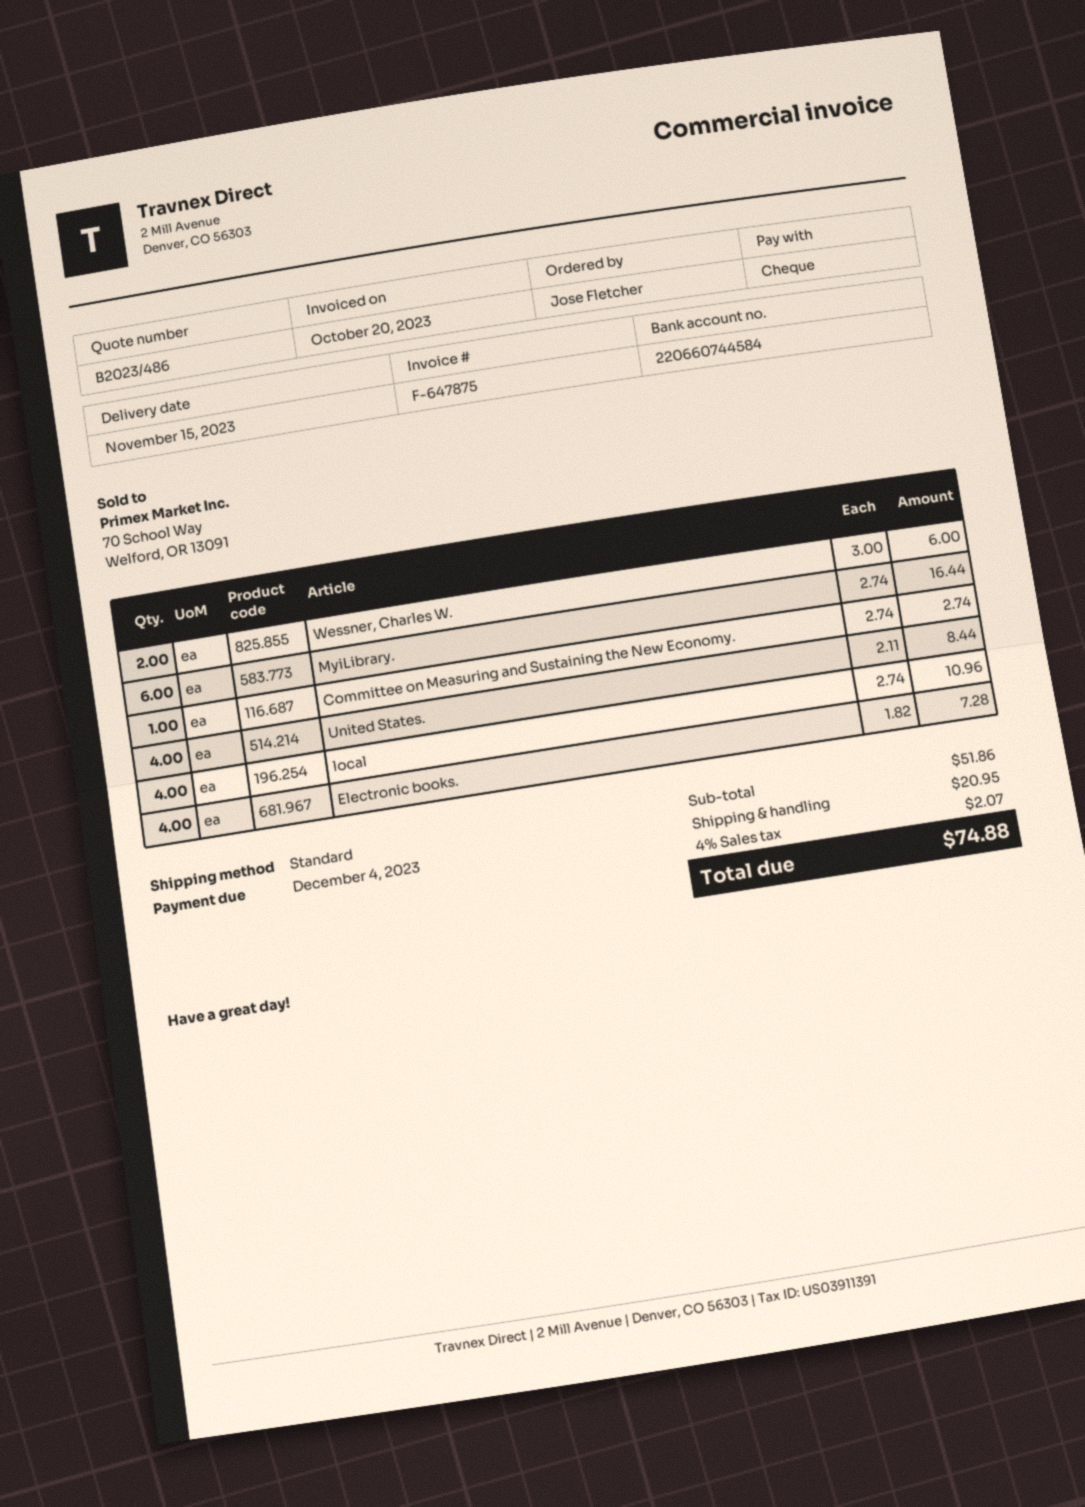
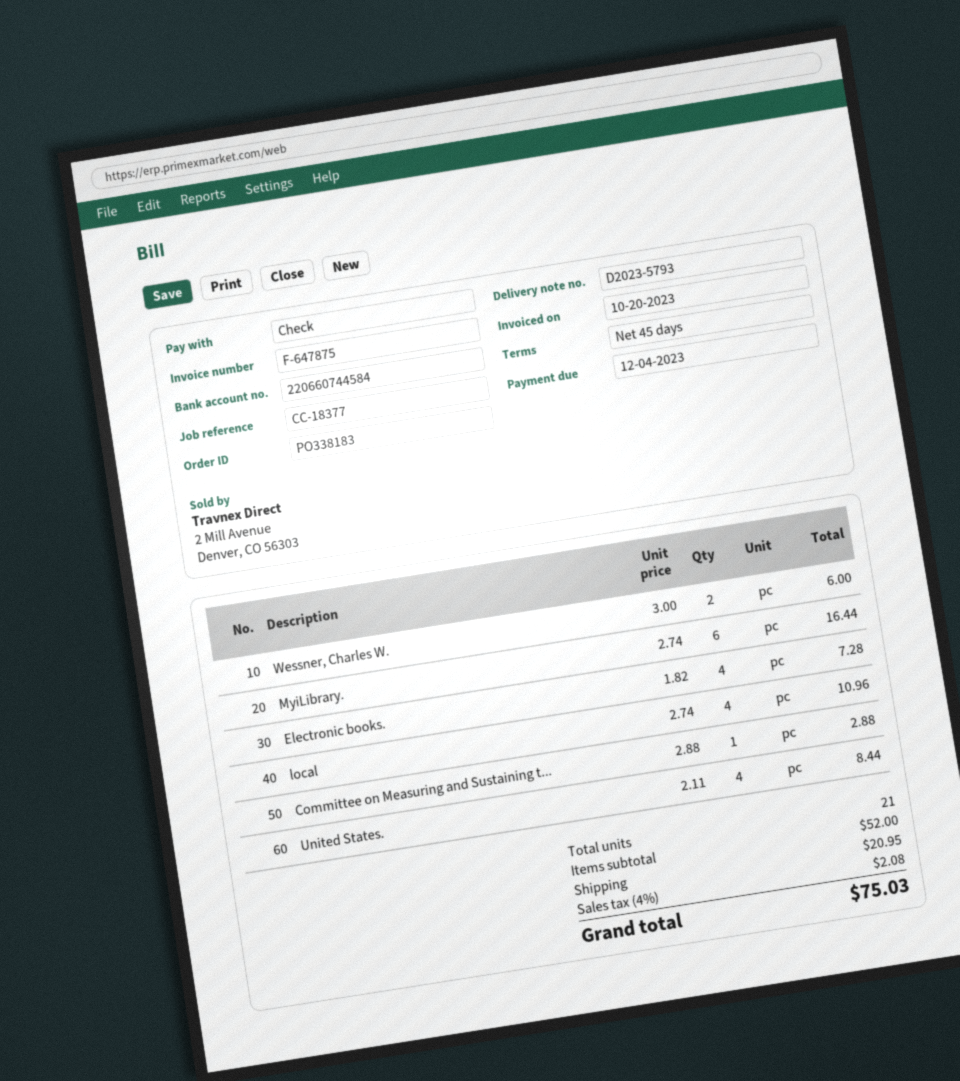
Committee on Measuring and Sustaining the New Economy.: 1 x 2.74 = 2.74 -> 1 x 2.88 = 2.88
subtotal: 51.86 -> 52.00
tax: 4% = 2.07 -> 4% = 2.08
total: 74.88 -> 75.03

